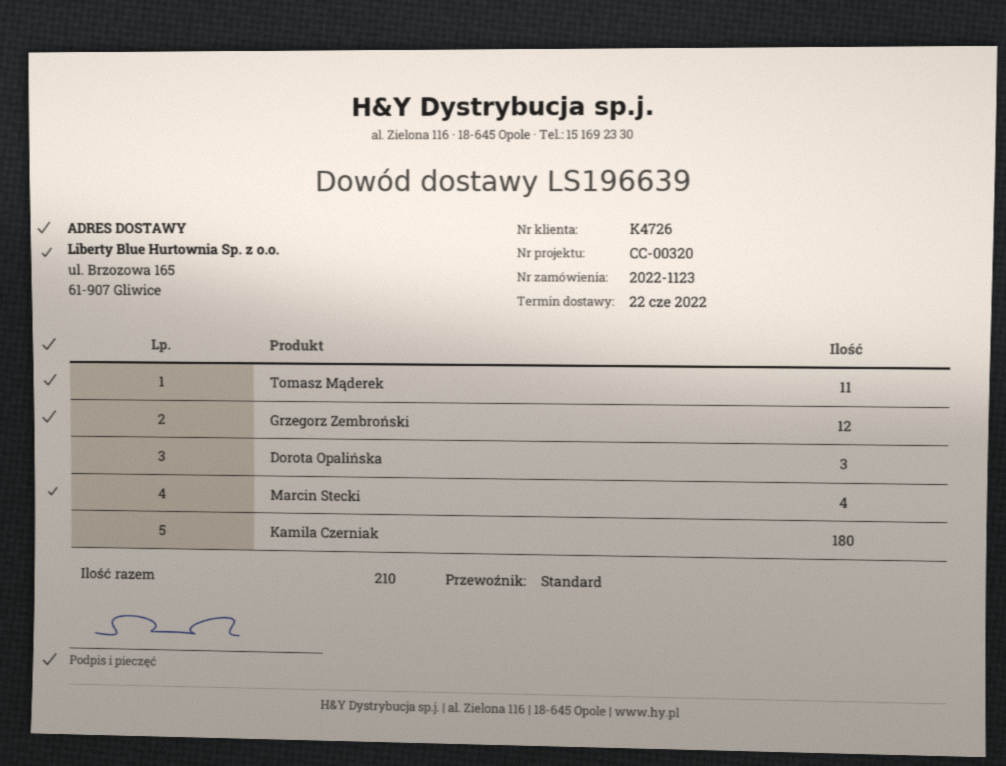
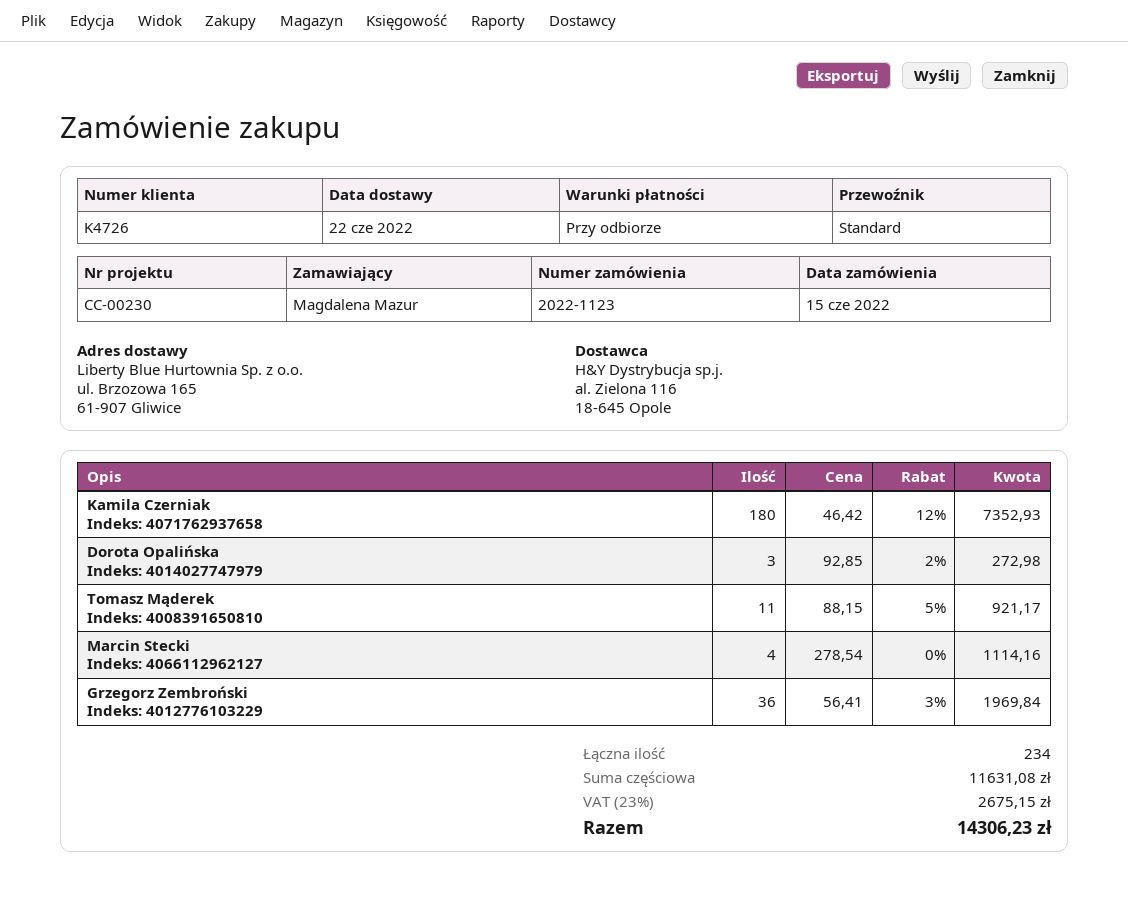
reference: CC-00320 -> CC-00230
Grzegorz Zembroński: 12 -> 36
total quantity: 210 -> 234

